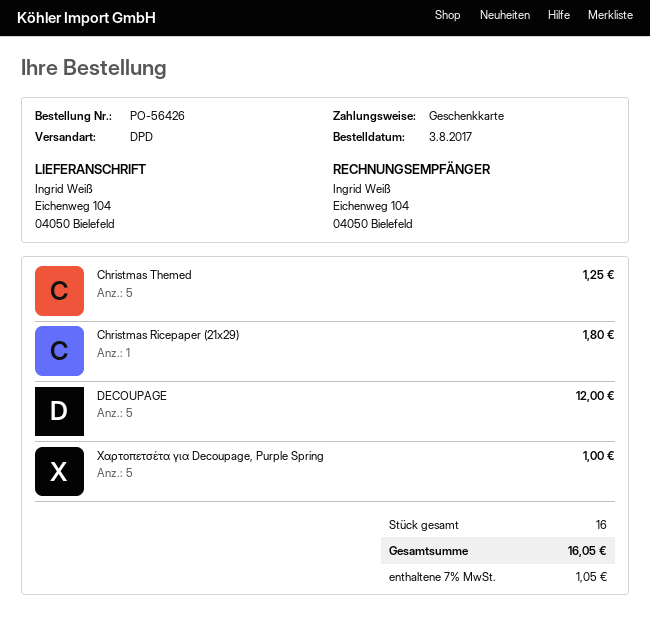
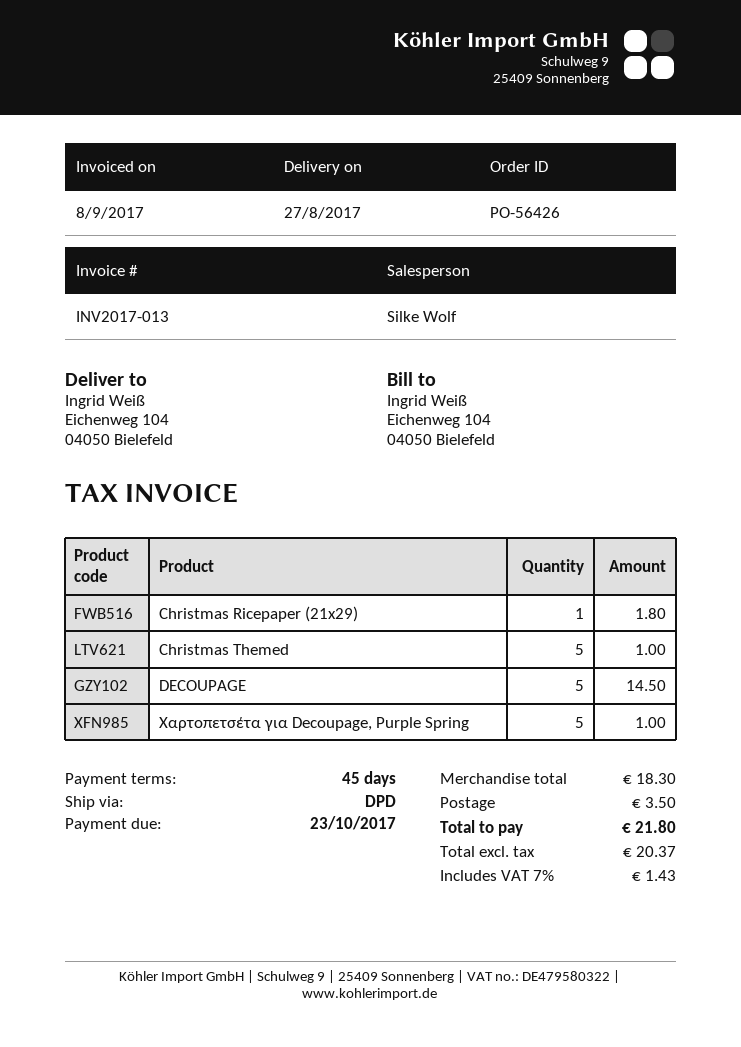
Christmas Themed: 5 for 1.25 -> 5 for 1.00
DECOUPAGE: 5 for 12.00 -> 5 for 14.50
shipping: none -> 3.50
tax: 7% = 1.05 -> 7% = 1.43
total: 16.05 -> 21.80

